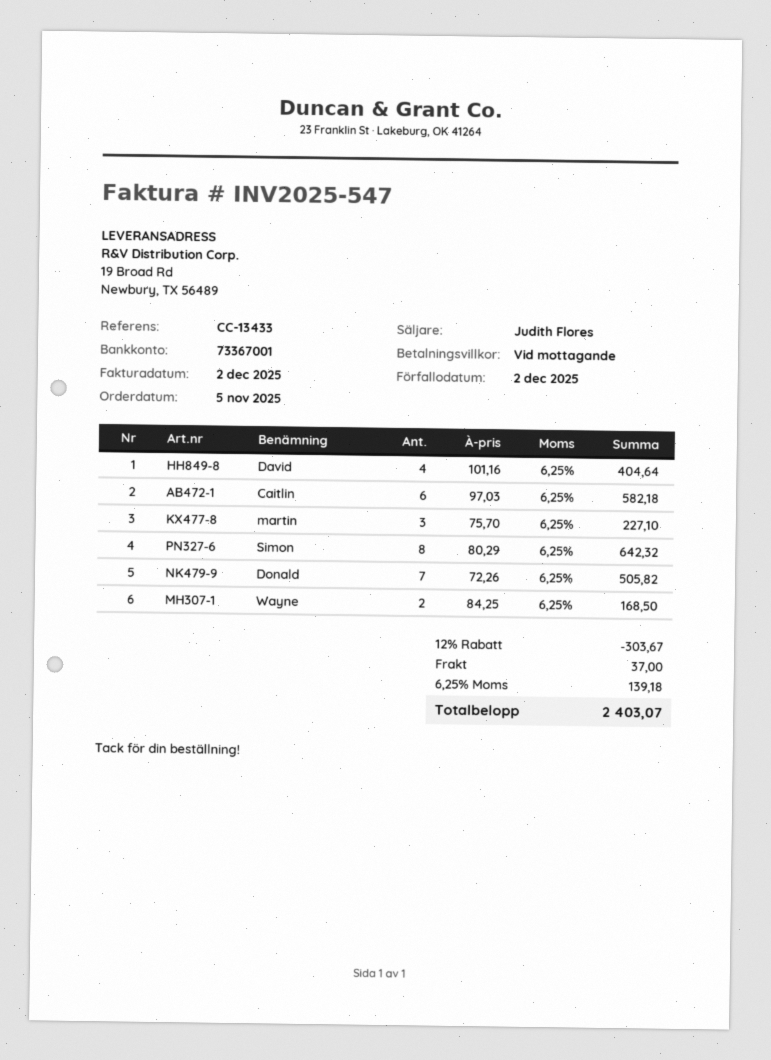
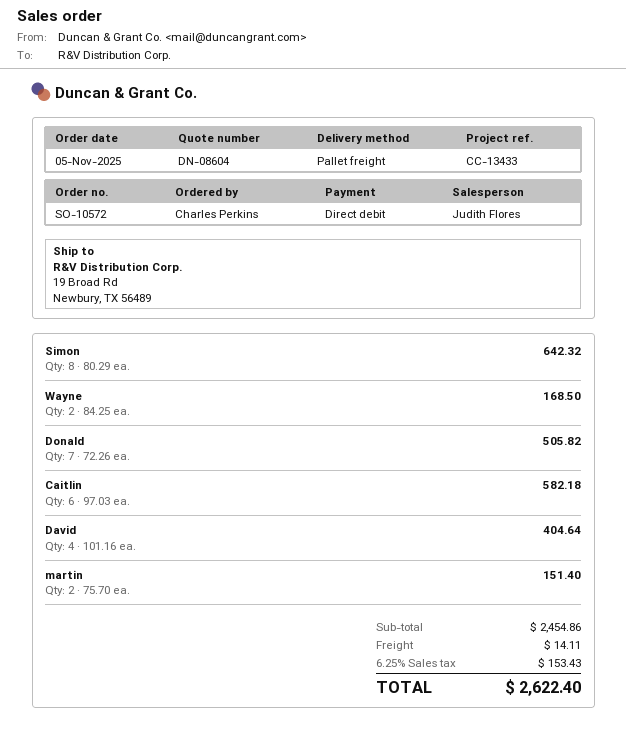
martin: 3 x 75.70 = 227.10 -> 2 x 75.70 = 151.40
discount: 12% = 303.67 -> none
shipping: 37.00 -> 14.11
tax: 6.25% = 139.18 -> 6.25% = 153.43
total: 2403.07 -> 2622.40

